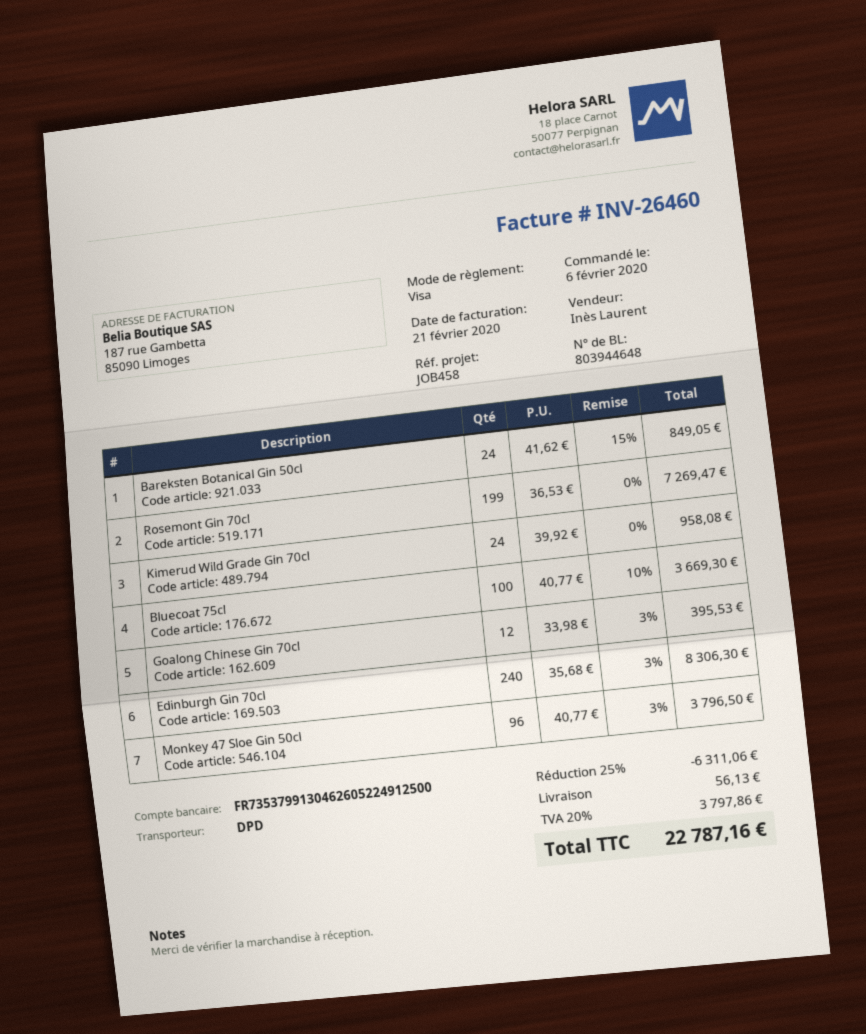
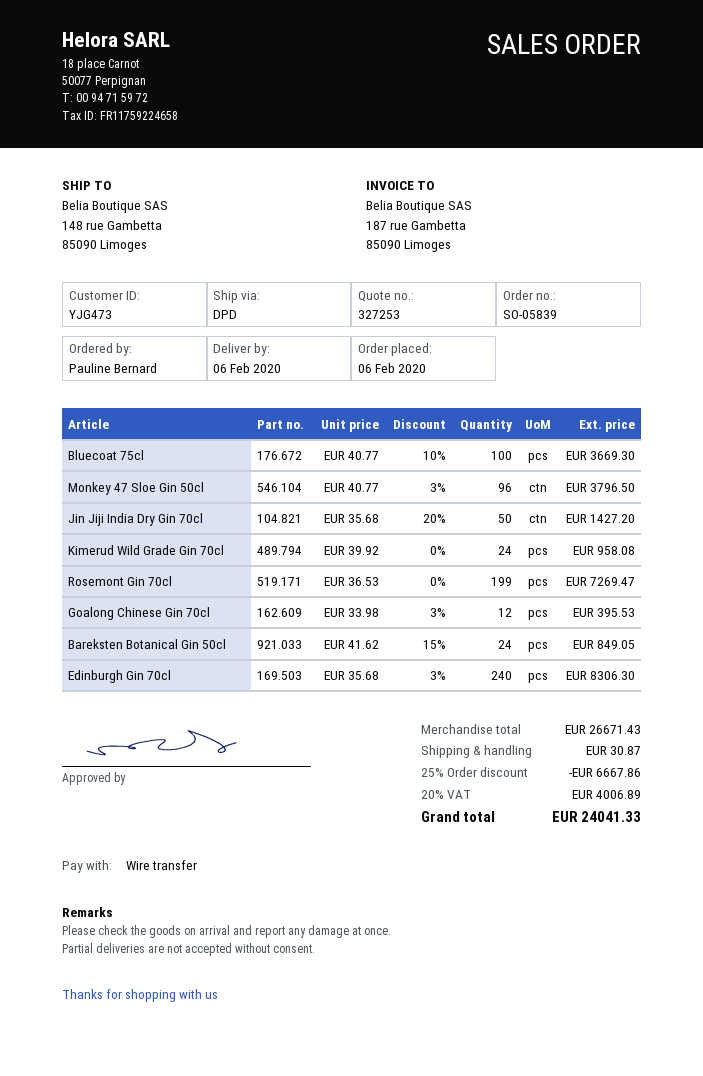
payment method: Visa -> bank transfer
Jin Jiji India Dry Gin 70cl: none -> 50 x 35.68 - 20% = 1427.20
discount: 25% = 6311.06 -> 25% = 6667.86
shipping: 56.13 -> 30.87
tax: 20% = 3797.86 -> 20% = 4006.89
total: 22787.16 -> 24041.33

